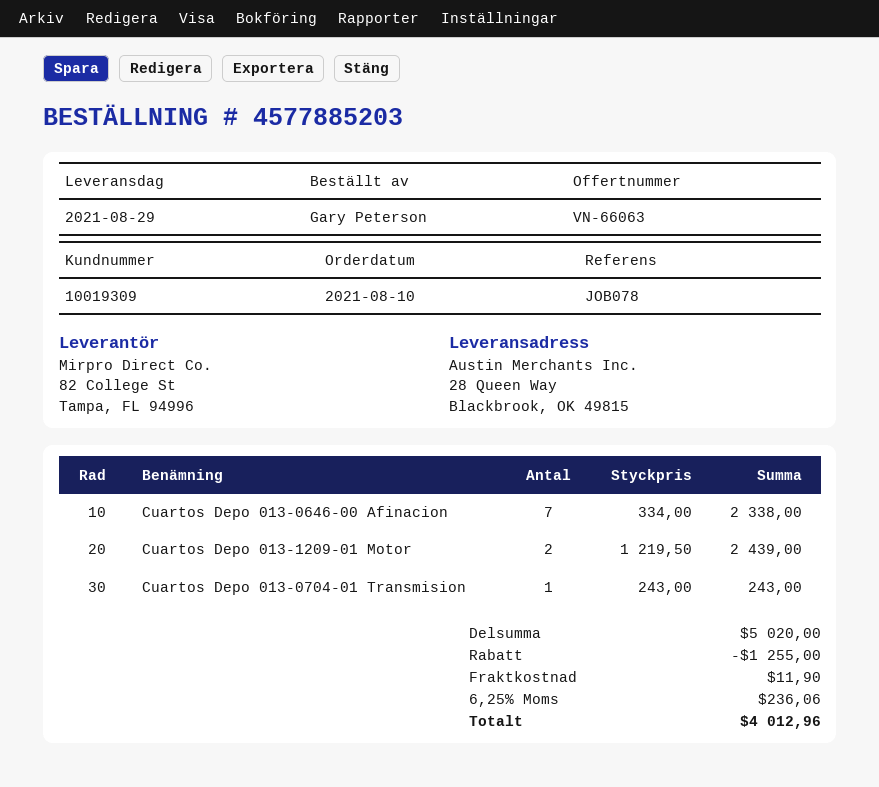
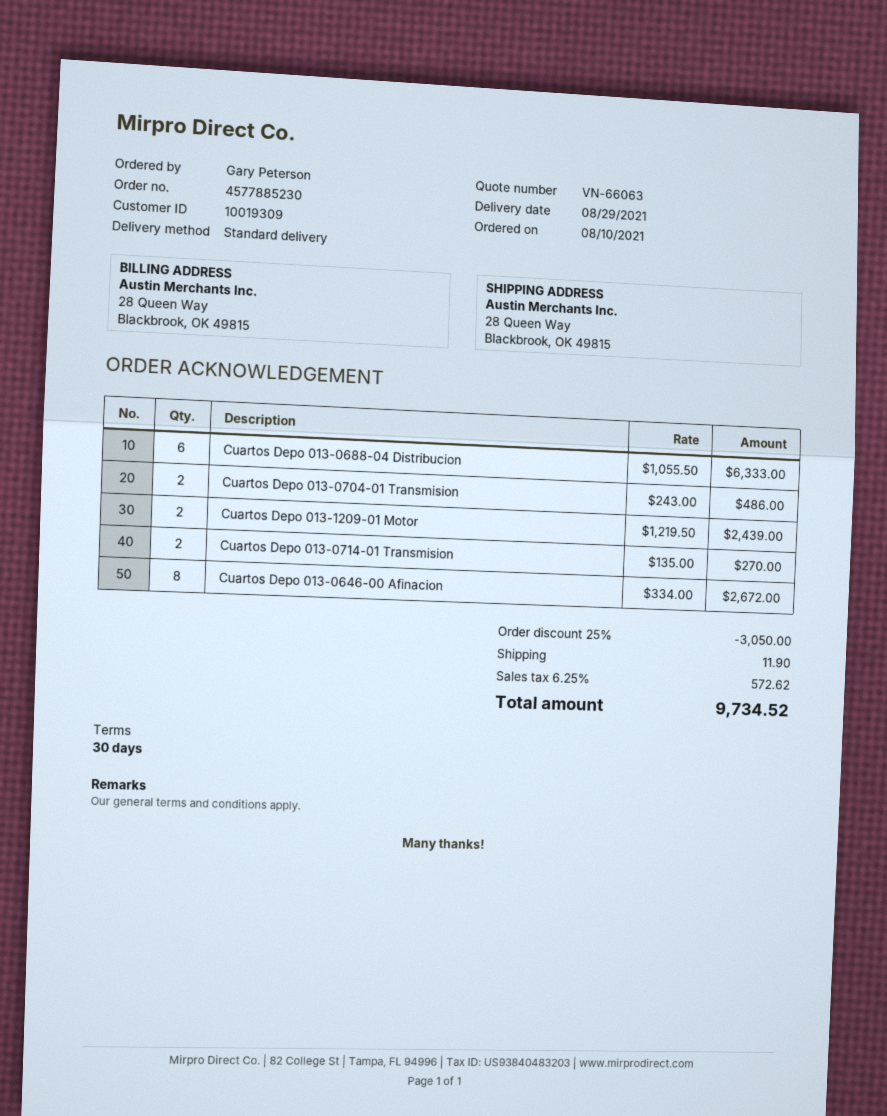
order number: 4577885203 -> 4577885230
Cuartos Depo 013-0646-00 Afinacion: 7 x 334.00 = 2338.00 -> 8 x 334.00 = 2672.00
Cuartos Depo 013-0704-01 Transmision: 1 x 243.00 = 243.00 -> 2 x 243.00 = 486.00
Cuartos Depo 013-0688-04 Distribucion: none -> 6 x 1055.50 = 6333.00
Cuartos Depo 013-0714-01 Transmision: none -> 2 x 135.00 = 270.00
discount: 1255.00 -> 3050.00
tax: 6.25% = 236.06 -> 6.25% = 572.62
total: 4012.96 -> 9734.52

